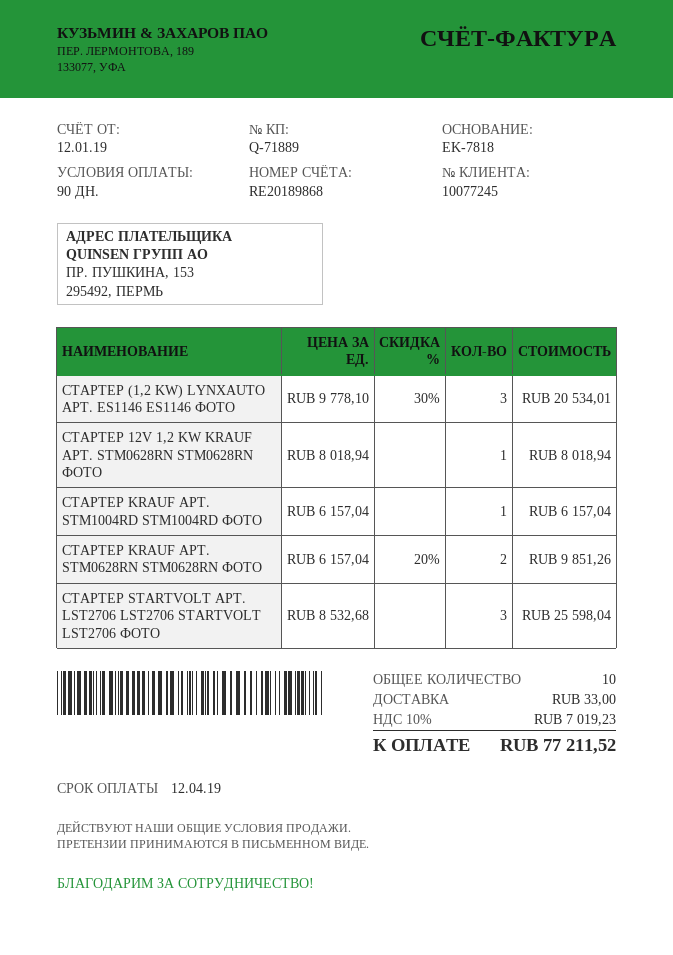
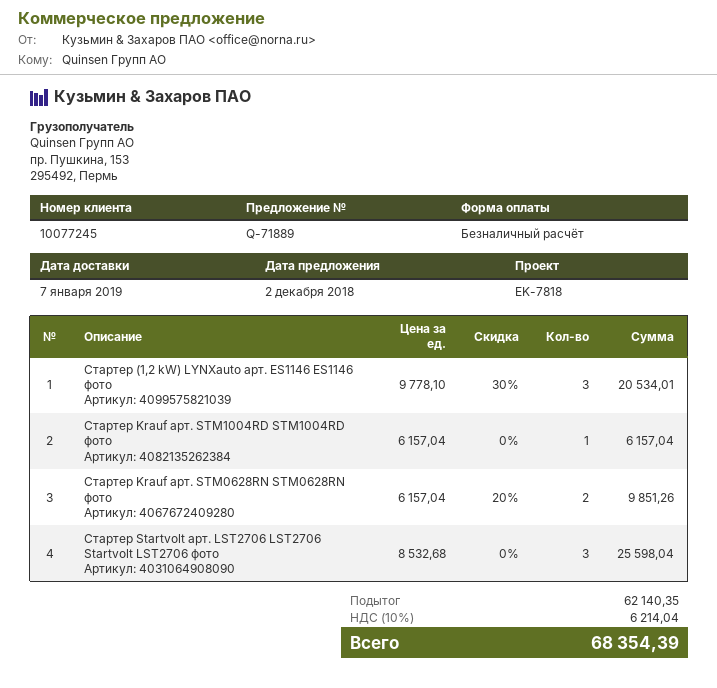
СТАРТЕР 12V 1,2 KW KRAUF АРТ. STM0628RN STM0628RN ФОТО: 1 x 8018.94 = 8018.94 -> none
shipping: 33.00 -> none
tax: 10% = 7019.23 -> 10% = 6214.04
total: 77211.52 -> 68354.39

